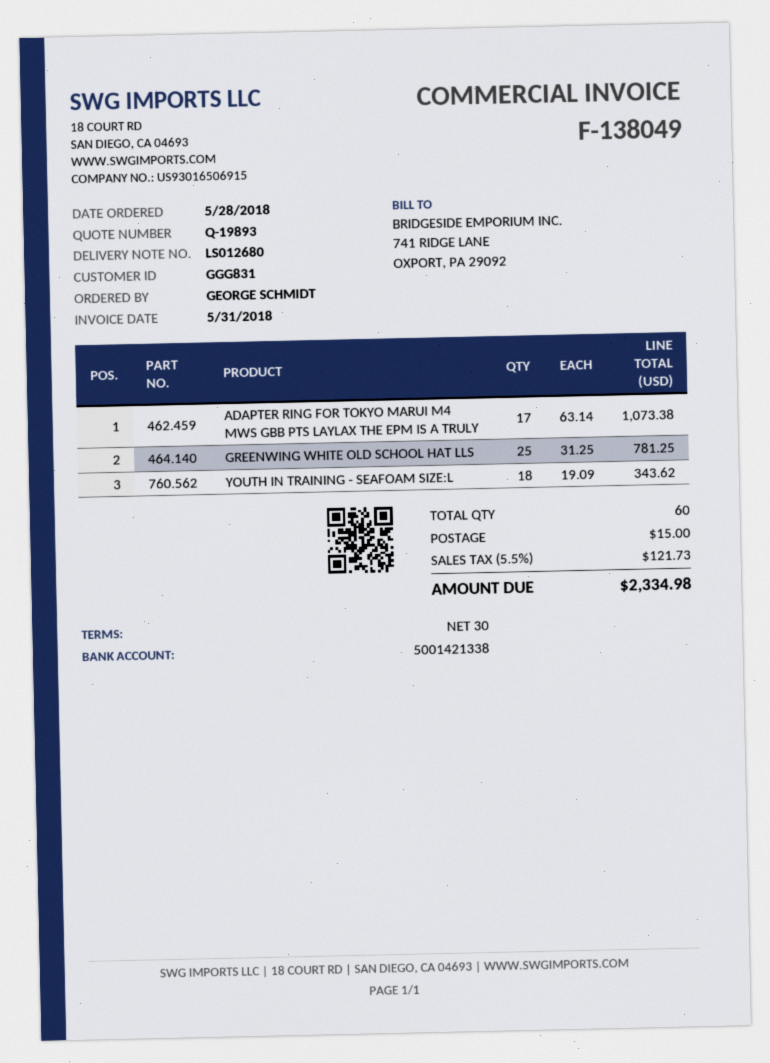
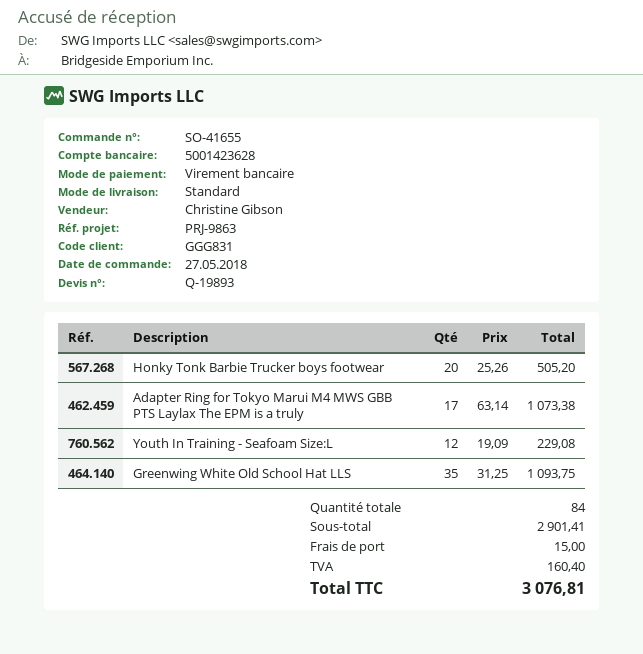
order date: 2018-05-28 -> 2018-05-27
bank account: 5001421338 -> 5001423628
GREENWING WHITE OLD SCHOOL HAT LLS: 25 x 31.25 = 781.25 -> 35 x 31.25 = 1093.75
YOUTH IN TRAINING - SEAFOAM SIZE:L: 18 x 19.09 = 343.62 -> 12 x 19.09 = 229.08
Honky Tonk Barbie Trucker boys footwear: none -> 20 x 25.26 = 505.20
total quantity: 60 -> 84
tax: 121.73 -> 160.40
total: 2334.98 -> 3076.81

